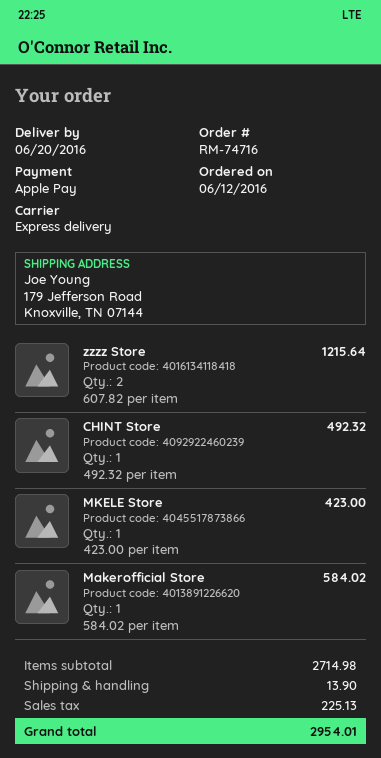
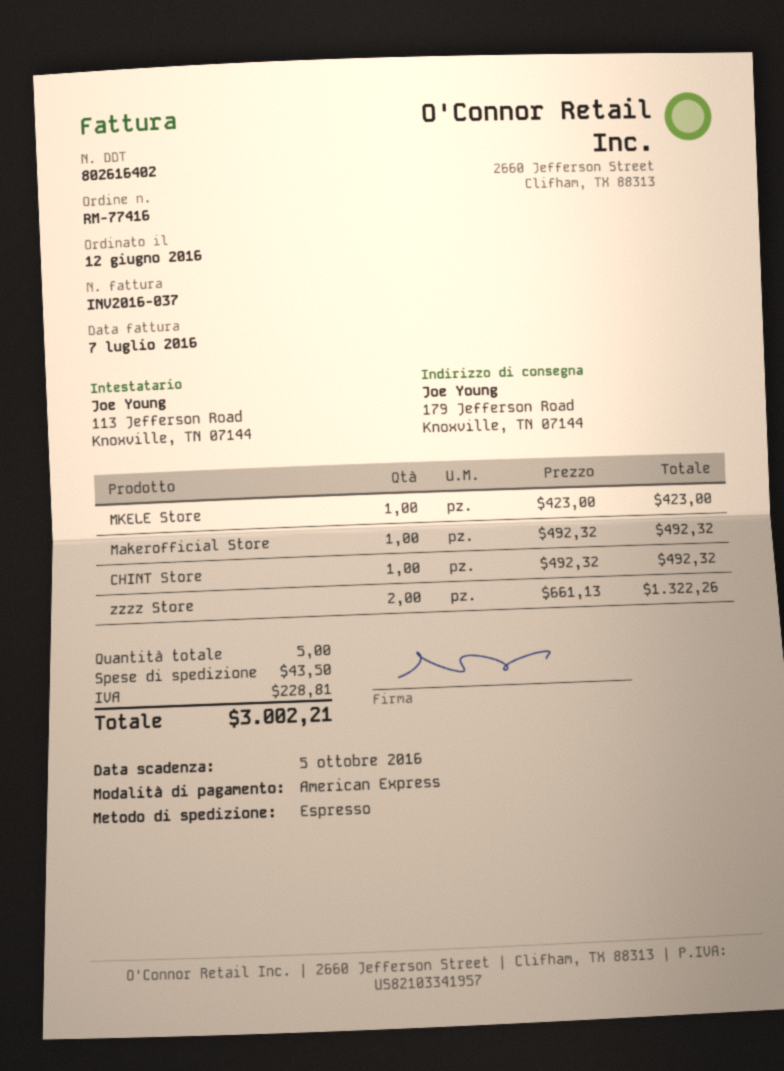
order number: RM-74716 -> RM-77416
payment method: Apple Pay -> American Express
zzzz Store: 2 x 607.82 = 1215.64 -> 2 x 661.13 = 1322.26
Makerofficial Store: 1 x 584.02 = 584.02 -> 1 x 492.32 = 492.32
shipping: 13.90 -> 43.50
tax: 225.13 -> 228.81
total: 2954.01 -> 3002.21

